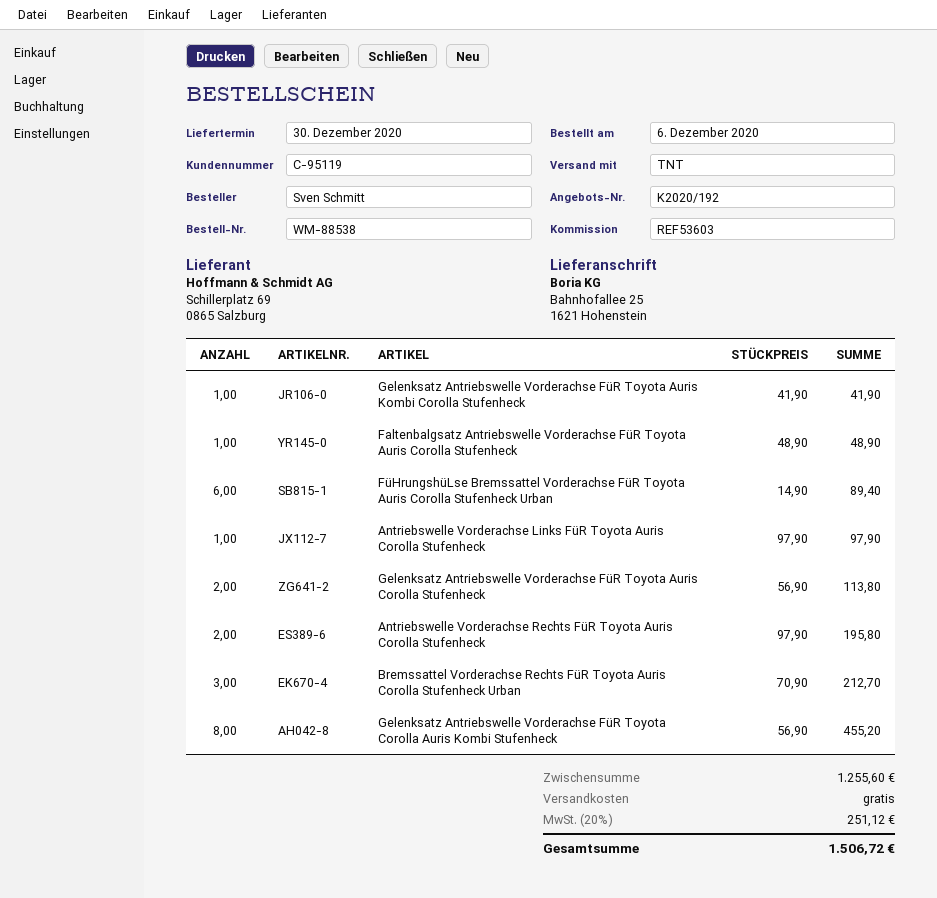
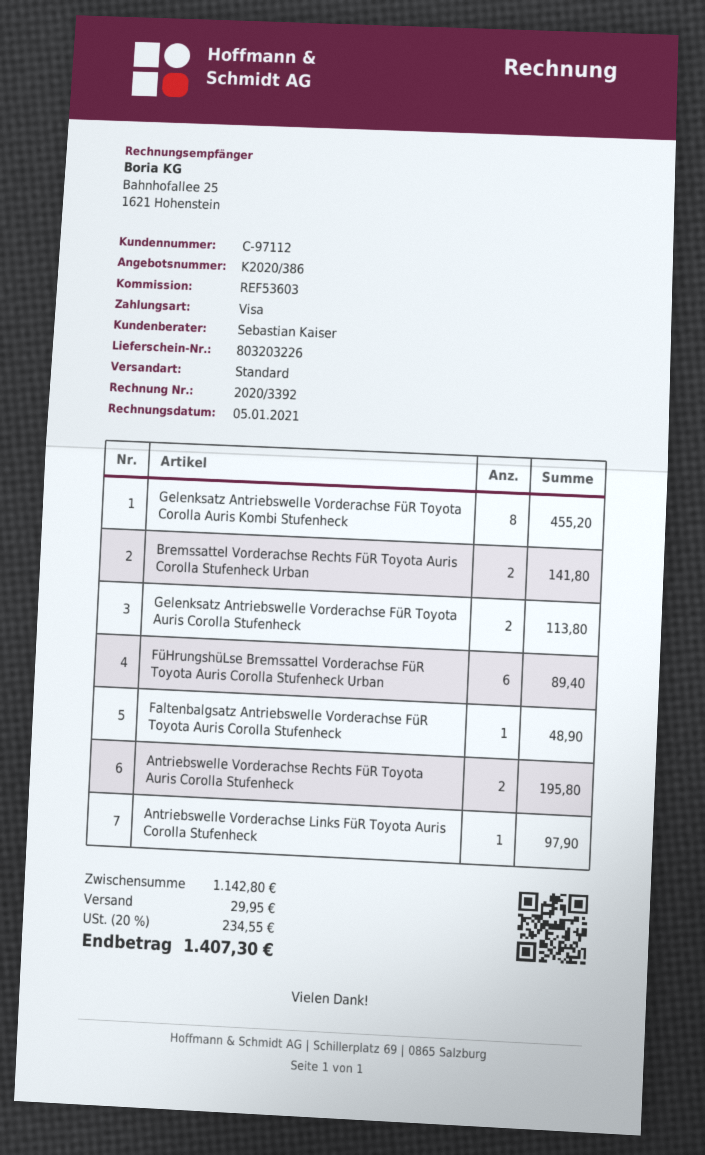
quote number: K2020/192 -> K2020/386
customer number: C-95119 -> C-97112
shipping method: TNT -> standard
Gelenksatz Antriebswelle Vorderachse FüR Toyota Auris Kombi Corolla Stufenheck: 1 for 41.90 -> none
Bremssattel Vorderachse Rechts FüR Toyota Auris Corolla Stufenheck Urban: 3 for 212.70 -> 2 for 141.80
subtotal: 1255.60 -> 1142.80
shipping: 0.00 -> 29.95
tax: 20% = 251.12 -> 20% = 234.55
total: 1506.72 -> 1407.30

